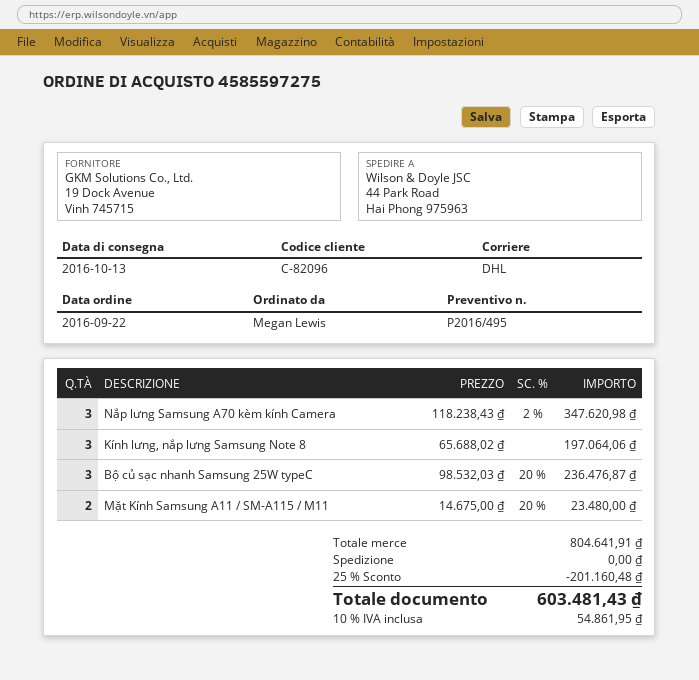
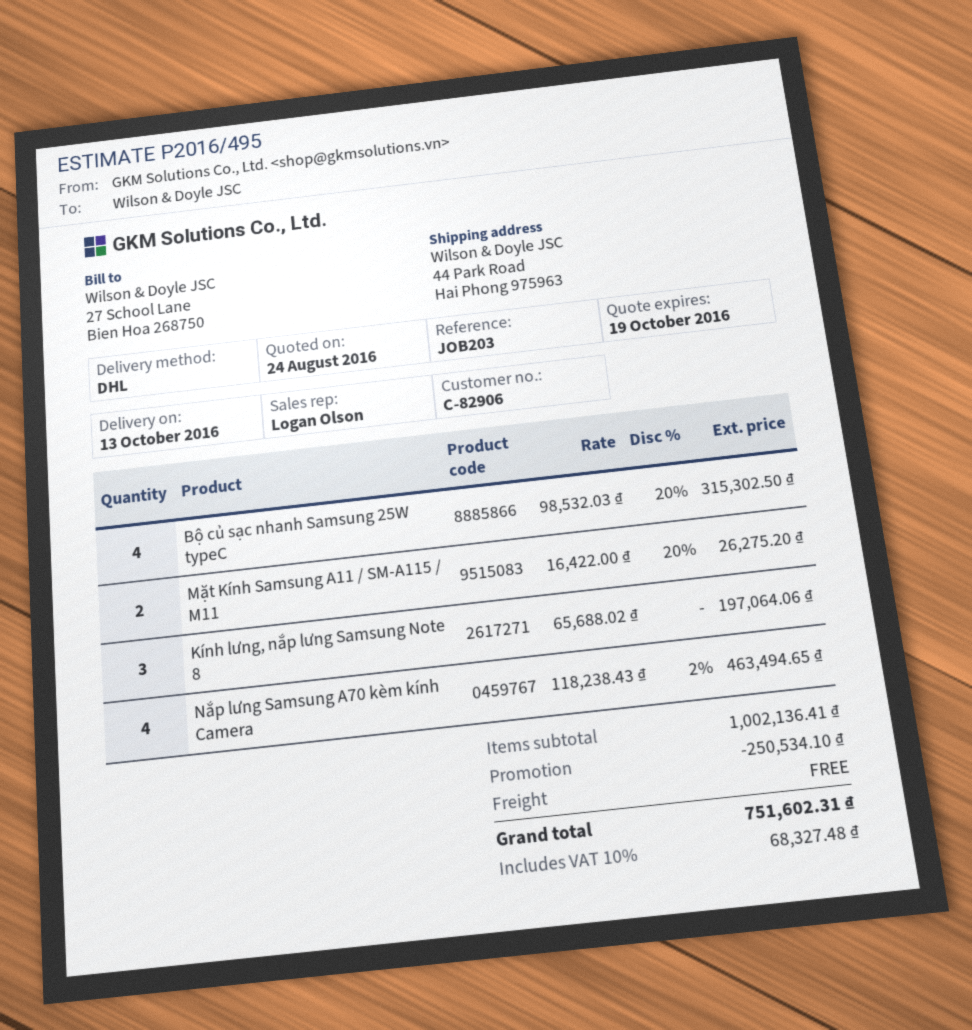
customer number: C-82096 -> C-82906
Nắp lưng Samsung A70 kèm kính Camera: 3 x 118238.43 - 2% = 347620.98 -> 4 x 118238.43 - 2% = 463494.65
Bộ củ sạc nhanh Samsung 25W typeC: 3 x 98532.03 - 20% = 236476.87 -> 4 x 98532.03 - 20% = 315302.50
Mặt Kính Samsung A11 / SM-A115 / M11: 2 x 14675.00 - 20% = 23480.00 -> 2 x 16422.00 - 20% = 26275.20
subtotal: 804641.91 -> 1002136.41
discount: 201160.48 -> 250534.10
tax: 10% = 54861.95 -> 10% = 68327.48
total: 603481.43 -> 751602.31

